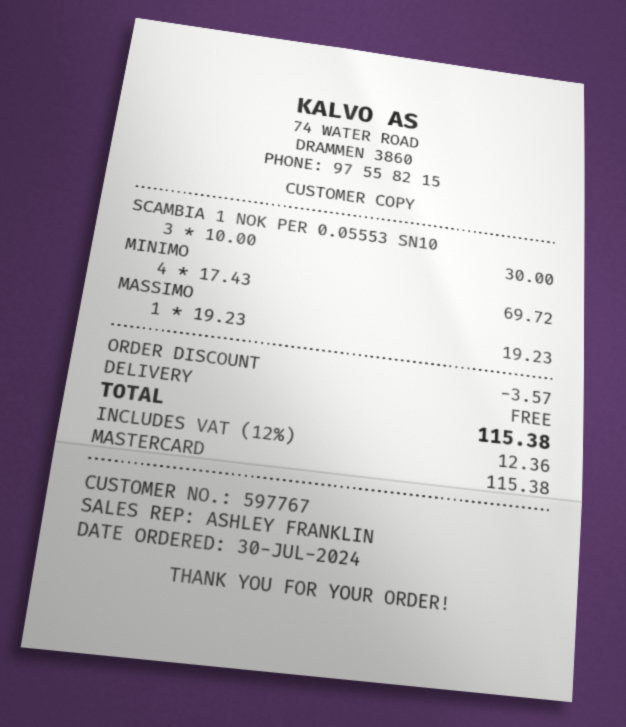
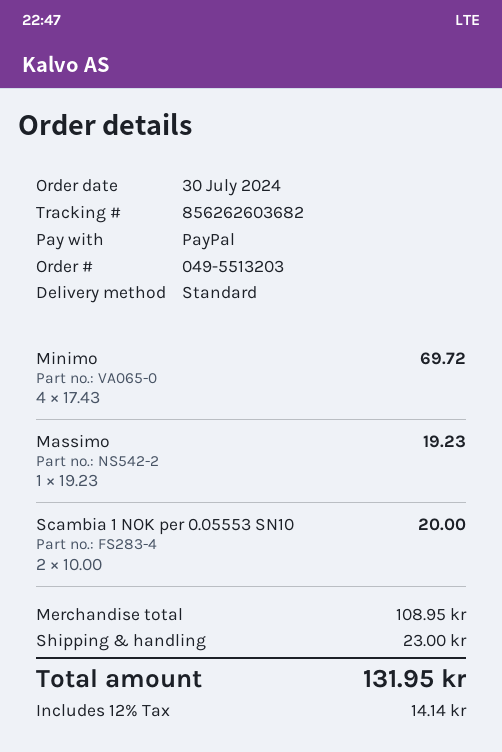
payment method: Mastercard -> PayPal
SCAMBIA 1 NOK PER 0.05553 SN10: 3 x 10.00 = 30.00 -> 2 x 10.00 = 20.00
discount: 3.57 -> none
shipping: 0.00 -> 23.00
tax: 12% = 12.36 -> 12% = 14.14
total: 115.38 -> 131.95

